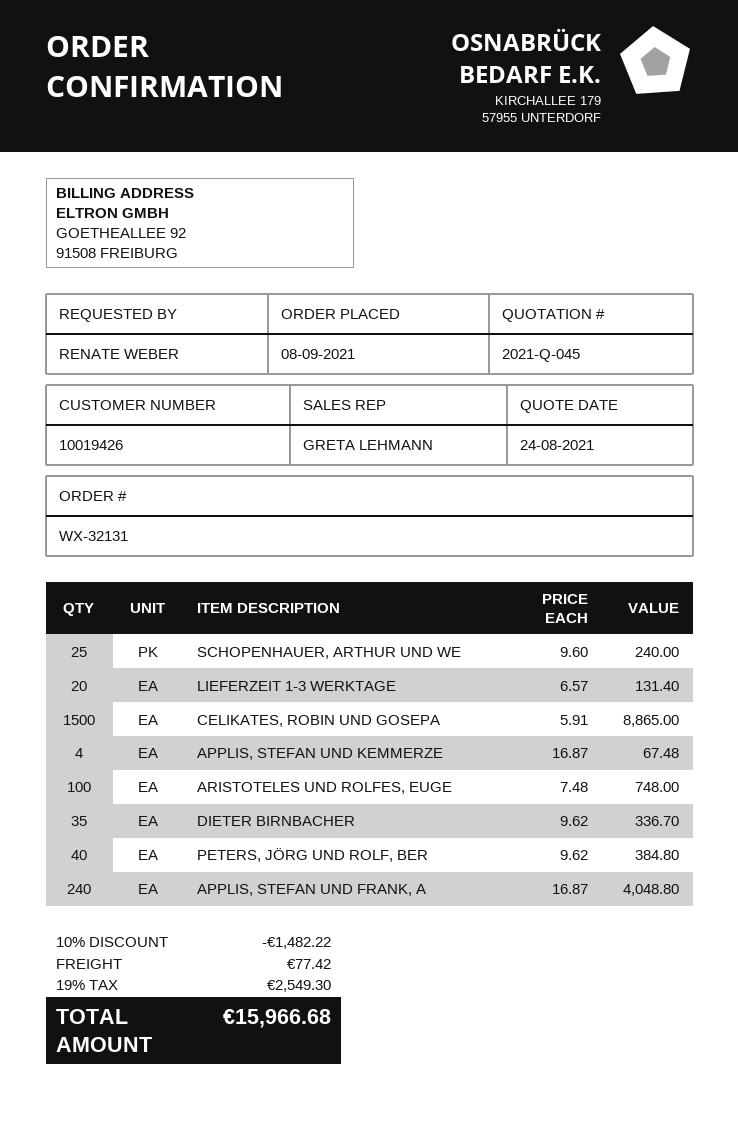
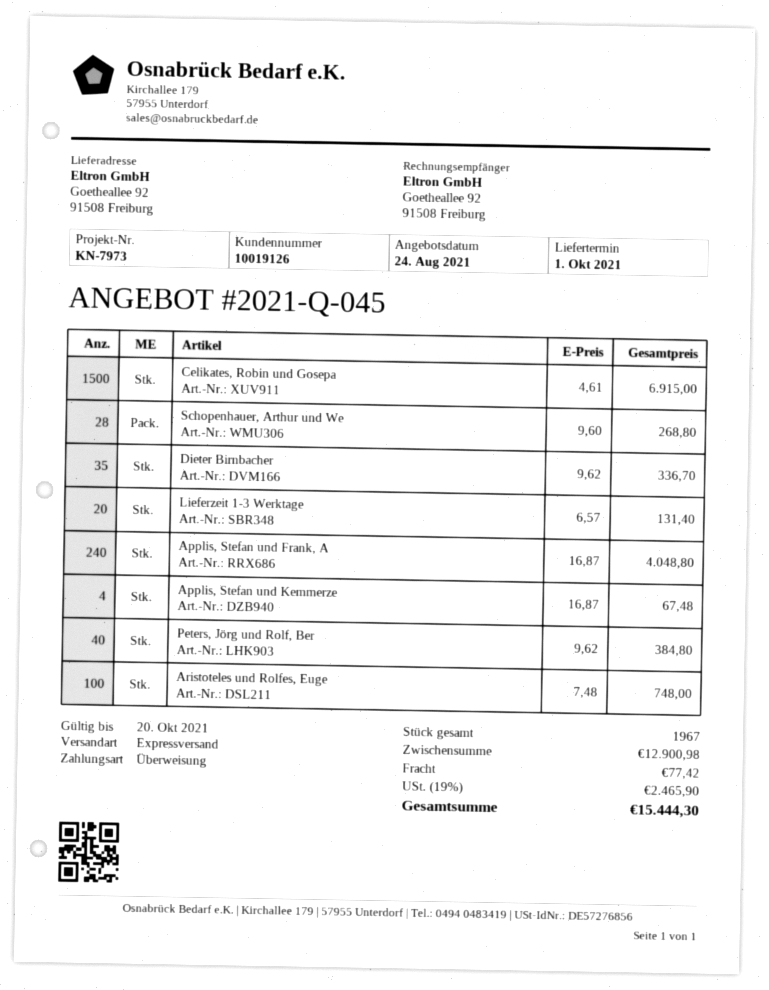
customer number: 10019426 -> 10019126
SCHOPENHAUER, ARTHUR UND WE: 25 x 9.60 = 240.00 -> 28 x 9.60 = 268.80
CELIKATES, ROBIN UND GOSEPA: 1500 x 5.91 = 8865.00 -> 1500 x 4.61 = 6915.00
discount: 10% = 1482.22 -> none
tax: 19% = 2549.30 -> 19% = 2465.90
total: 15966.68 -> 15444.30

